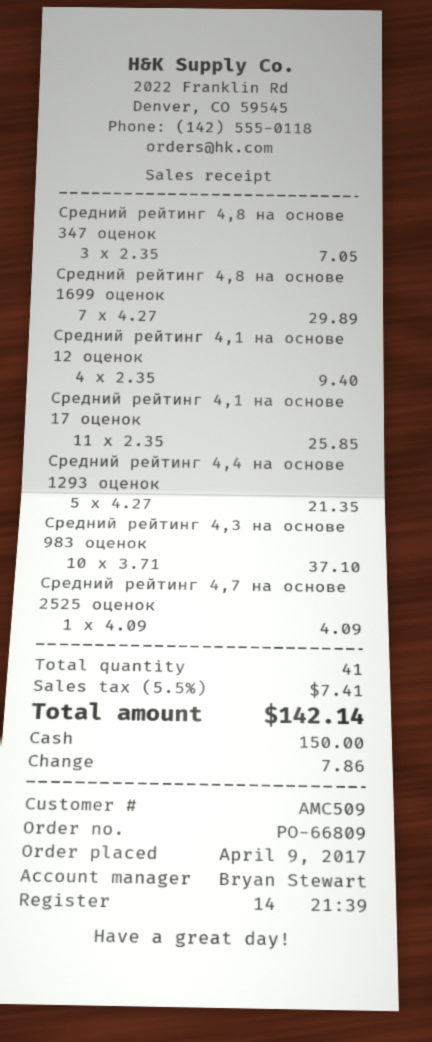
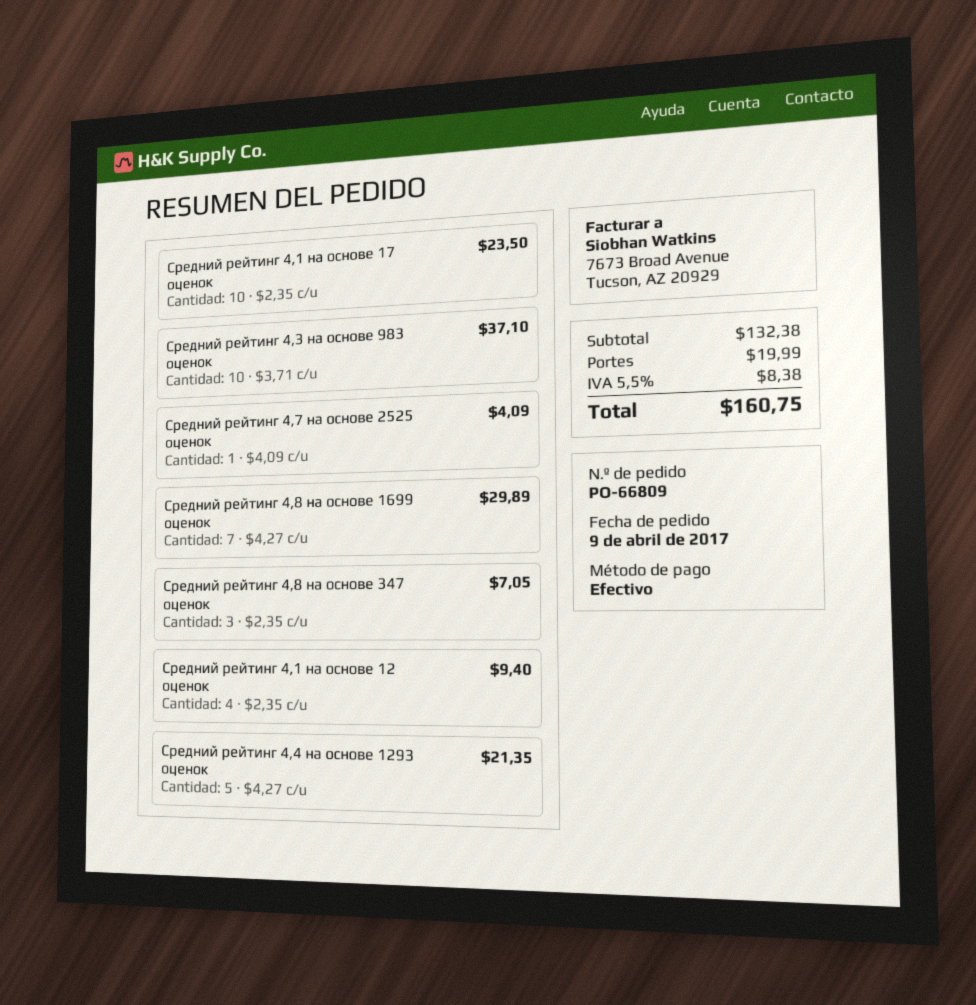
Средний рейтинг 4,1 на основе 17 оценок: 11 x 2.35 = 25.85 -> 10 x 2.35 = 23.50
shipping: none -> 19.99
tax: 5.5% = 7.41 -> 5.5% = 8.38
total: 142.14 -> 160.75

